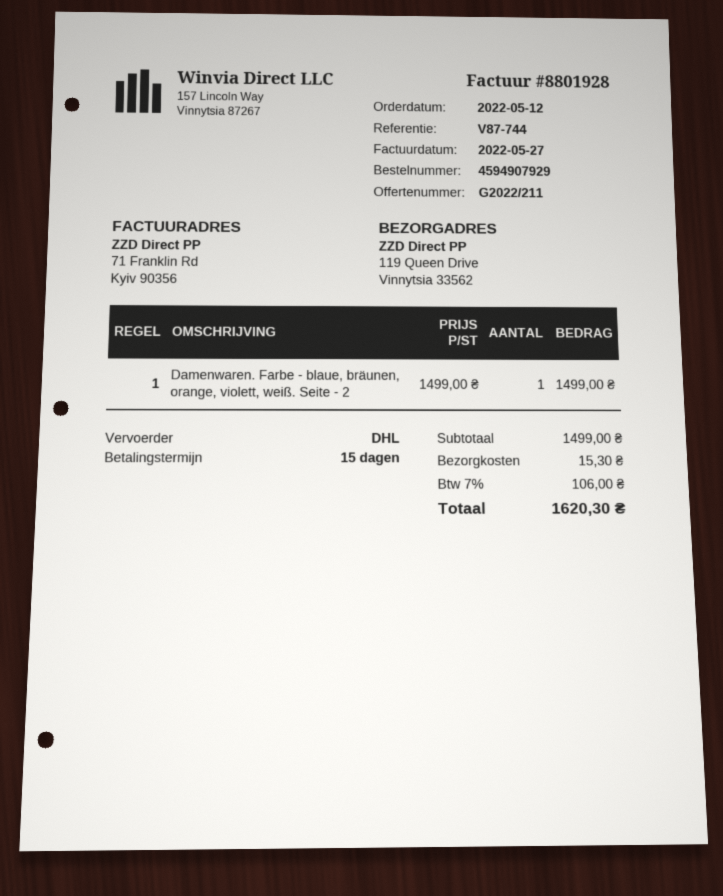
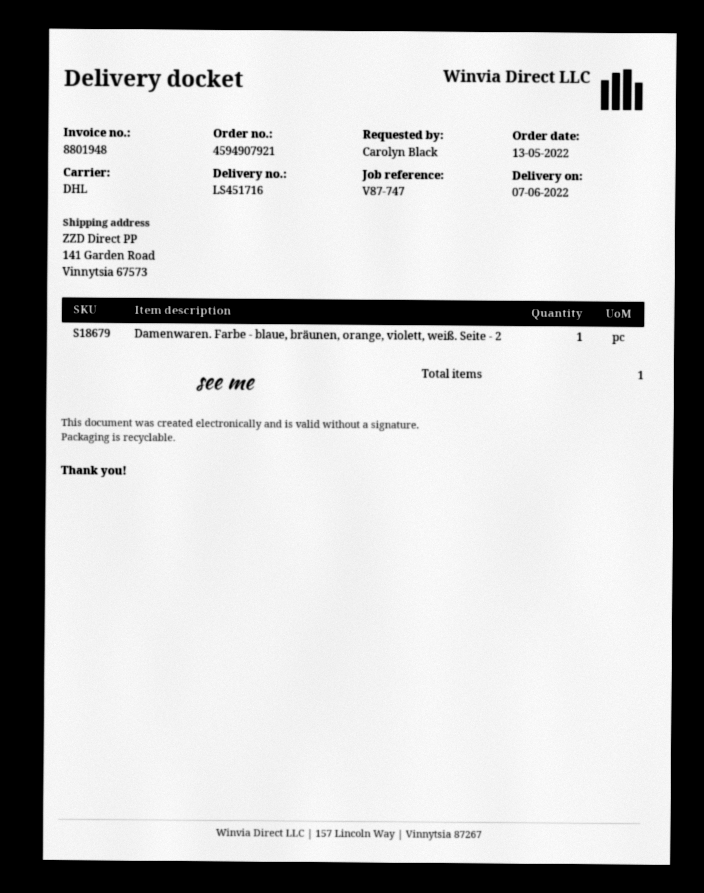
order number: 4594907929 -> 4594907921
order date: 2022-05-12 -> 2022-05-13
invoice number: 8801928 -> 8801948
reference: V87-744 -> V87-747
ship to: 119 Queen Drive, Vinnytsia 33562 -> 141 Garden Road, Vinnytsia 67573

